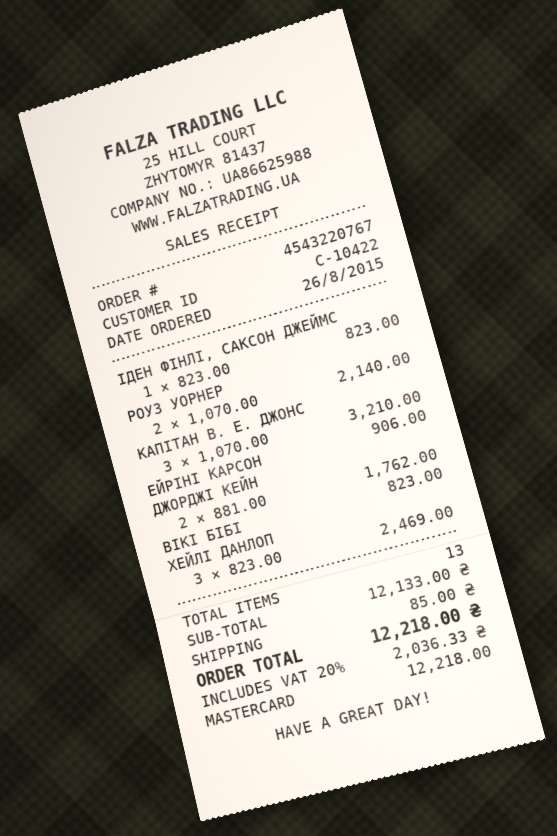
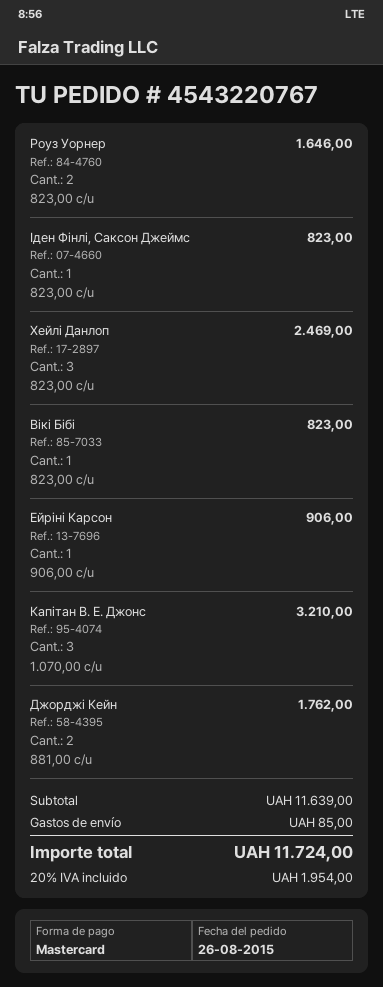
РОУЗ УОРНЕР: 2 x 1070.00 = 2140.00 -> 2 x 823.00 = 1646.00
subtotal: 12133.00 -> 11639.00
tax: 20% = 2036.33 -> 20% = 1954.00
total: 12218.00 -> 11724.00

